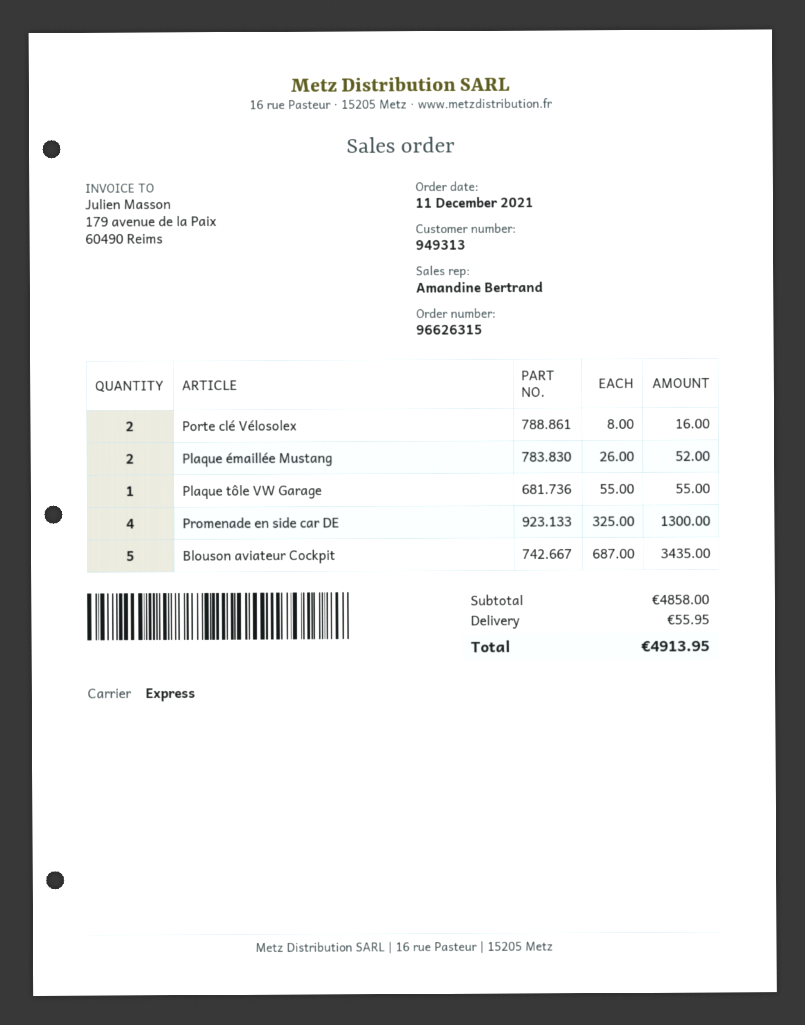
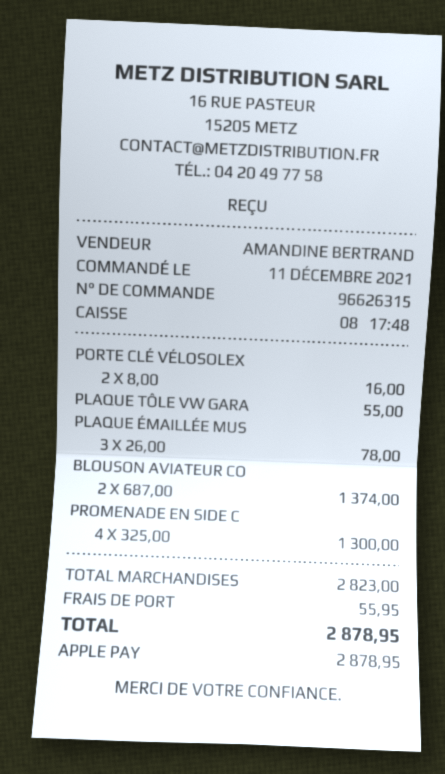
Plaque émaillée Mustang: 2 x 26.00 = 52.00 -> 3 x 26.00 = 78.00
Blouson aviateur Cockpit: 5 x 687.00 = 3435.00 -> 2 x 687.00 = 1374.00
subtotal: 4858.00 -> 2823.00
total: 4913.95 -> 2878.95

